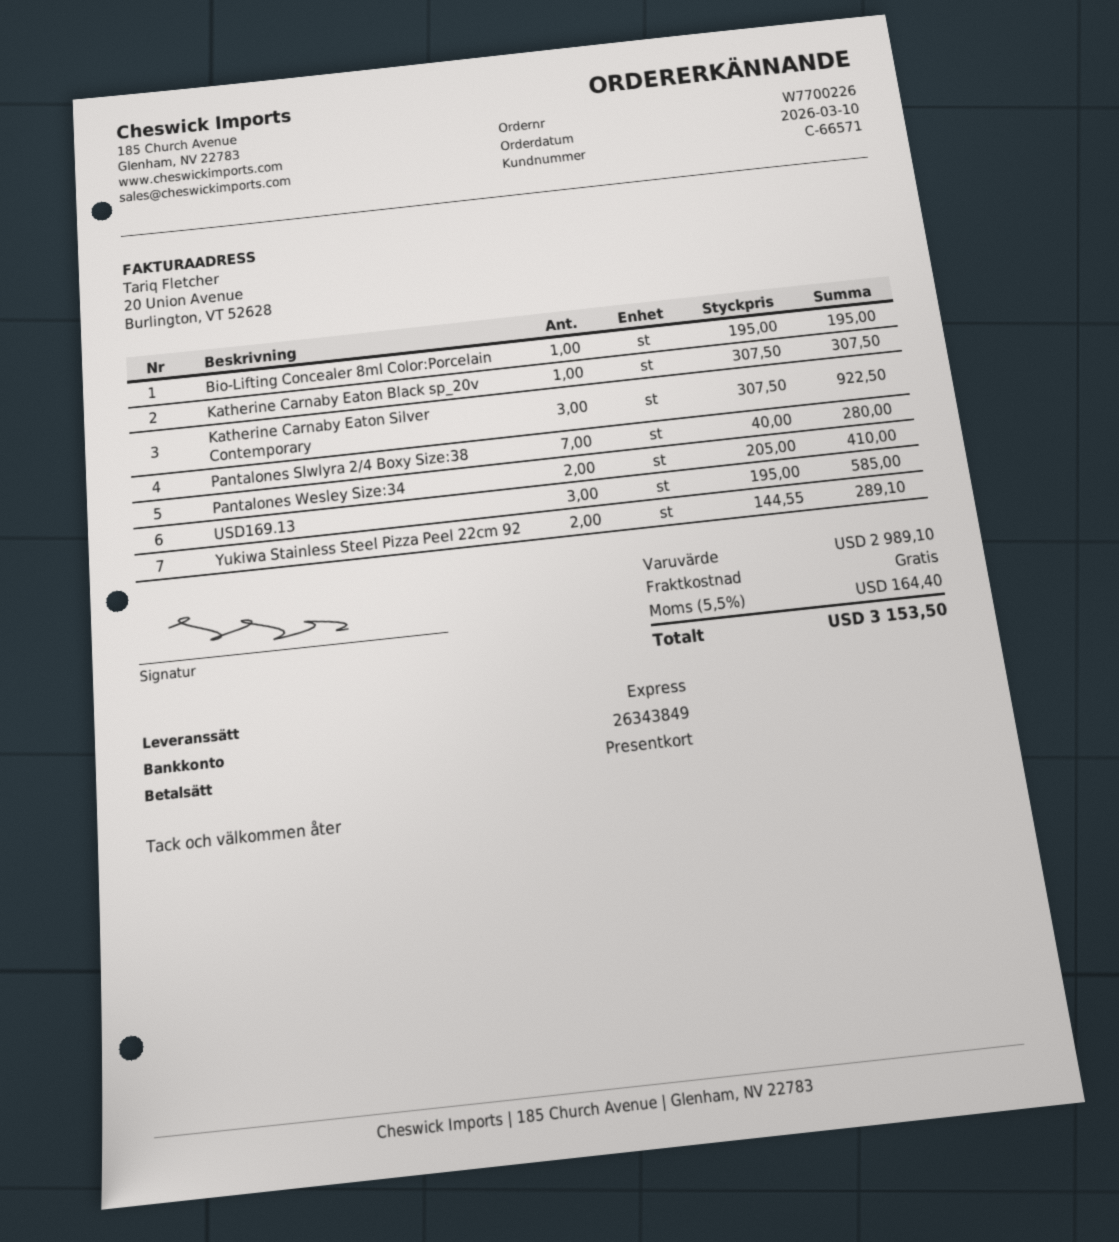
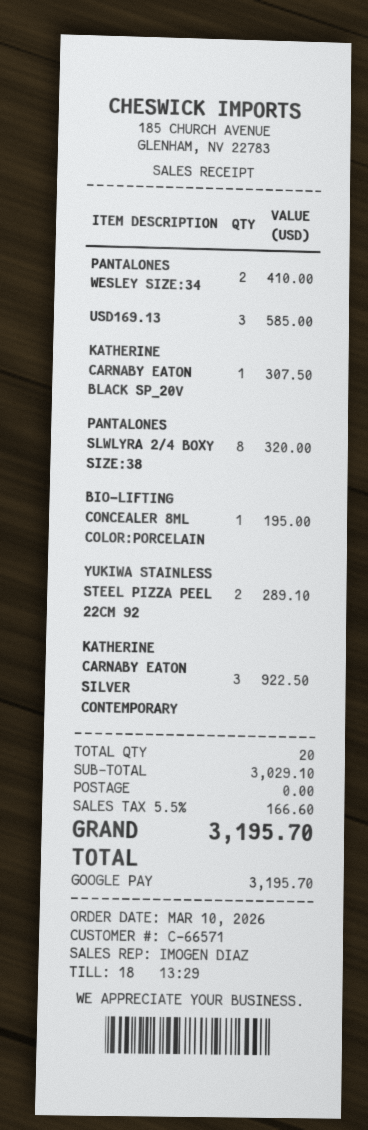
payment method: gift card -> Google Pay
Pantalones Slwlyra 2/4 Boxy Size:38: 7 for 280.00 -> 8 for 320.00
subtotal: 2989.10 -> 3029.10
tax: 5.5% = 164.40 -> 5.5% = 166.60
total: 3153.50 -> 3195.70

